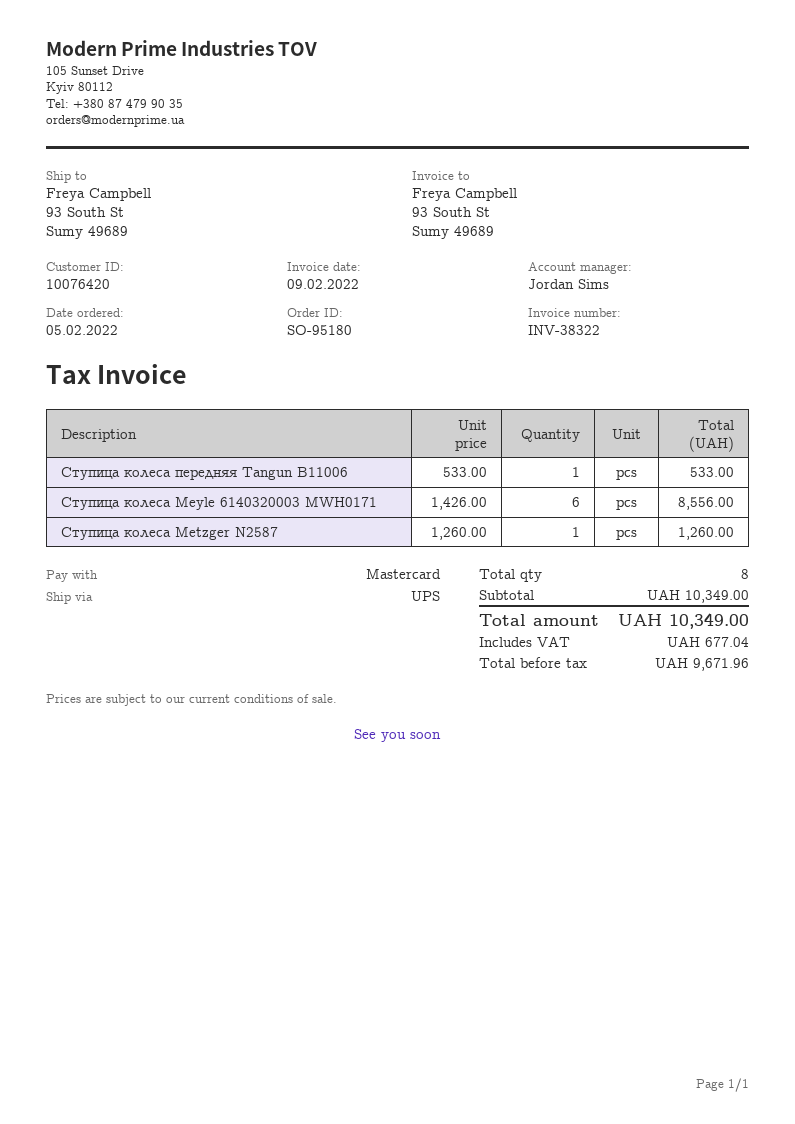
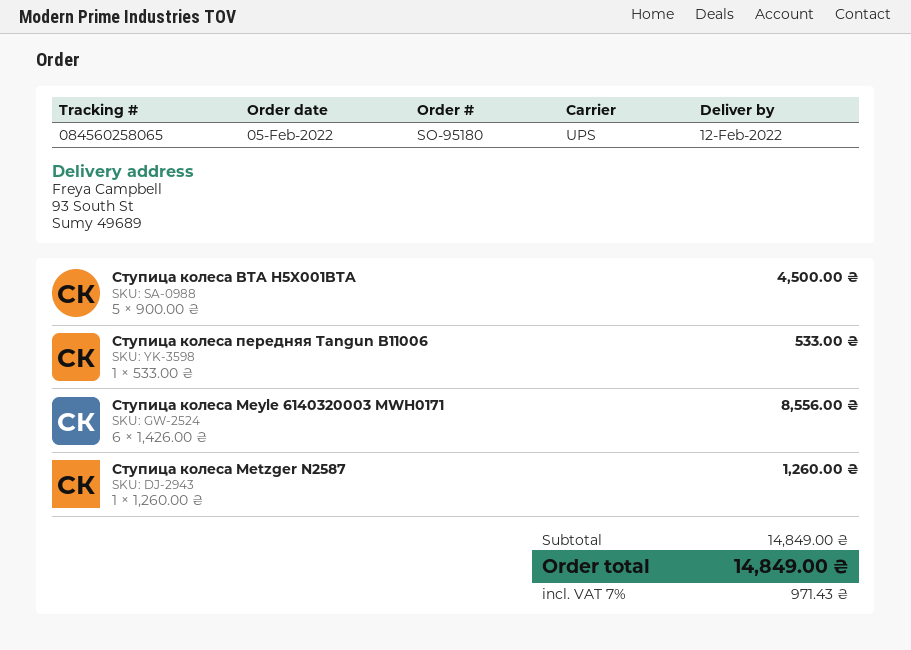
Ступица колеса BTA H5X001BTA: none -> 5 x 900.00 = 4500.00
subtotal: 10349.00 -> 14849.00
tax: 677.04 -> 971.43
total: 10349.00 -> 14849.00

